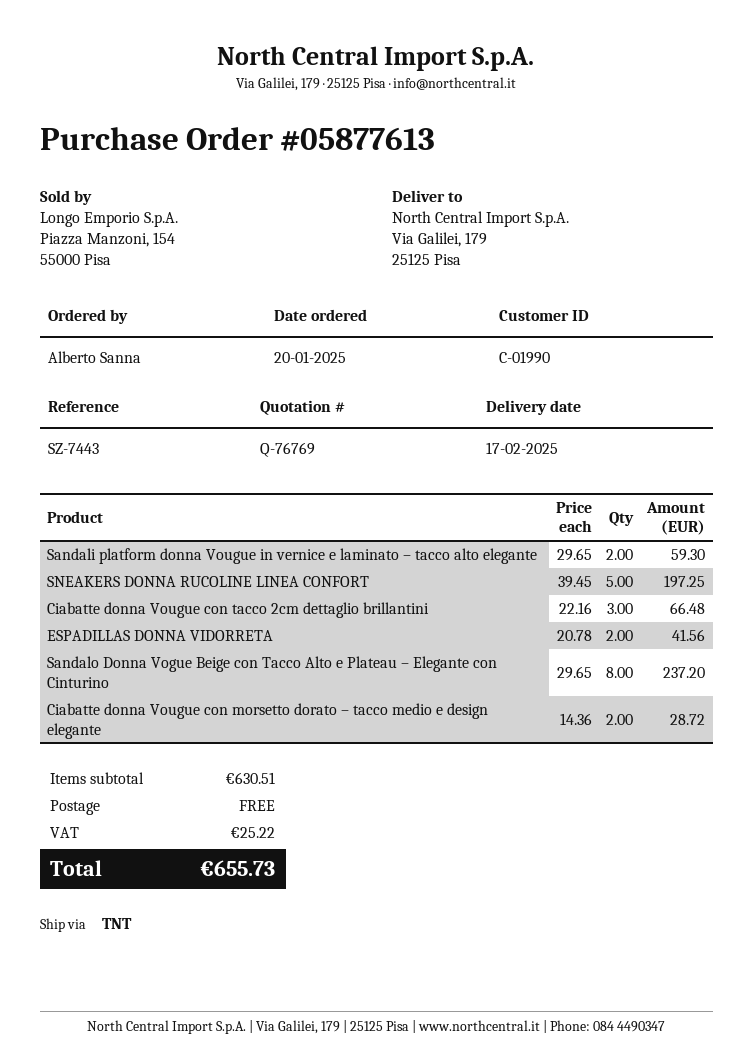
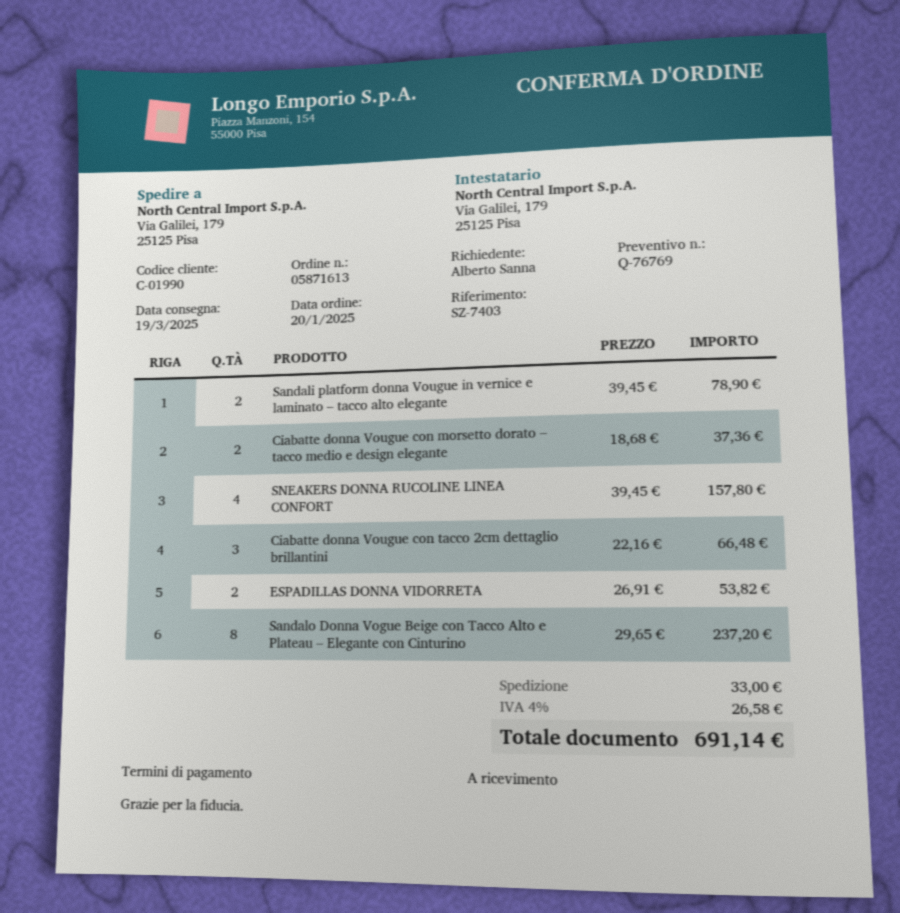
order number: 05877613 -> 05871613
delivery date: 2025-02-17 -> 2025-03-19
reference: SZ-7443 -> SZ-7403
Sandali platform donna Vougue in vernice e laminato – tacco alto elegante: 2 x 29.65 = 59.30 -> 2 x 39.45 = 78.90
SNEAKERS DONNA RUCOLINE LINEA CONFORT: 5 x 39.45 = 197.25 -> 4 x 39.45 = 157.80
ESPADILLAS DONNA VIDORRETA: 2 x 20.78 = 41.56 -> 2 x 26.91 = 53.82
Ciabatte donna Vougue con morsetto dorato – tacco medio e design elegante: 2 x 14.36 = 28.72 -> 2 x 18.68 = 37.36
shipping: 0.00 -> 33.00
tax: 25.22 -> 26.58
total: 655.73 -> 691.14

